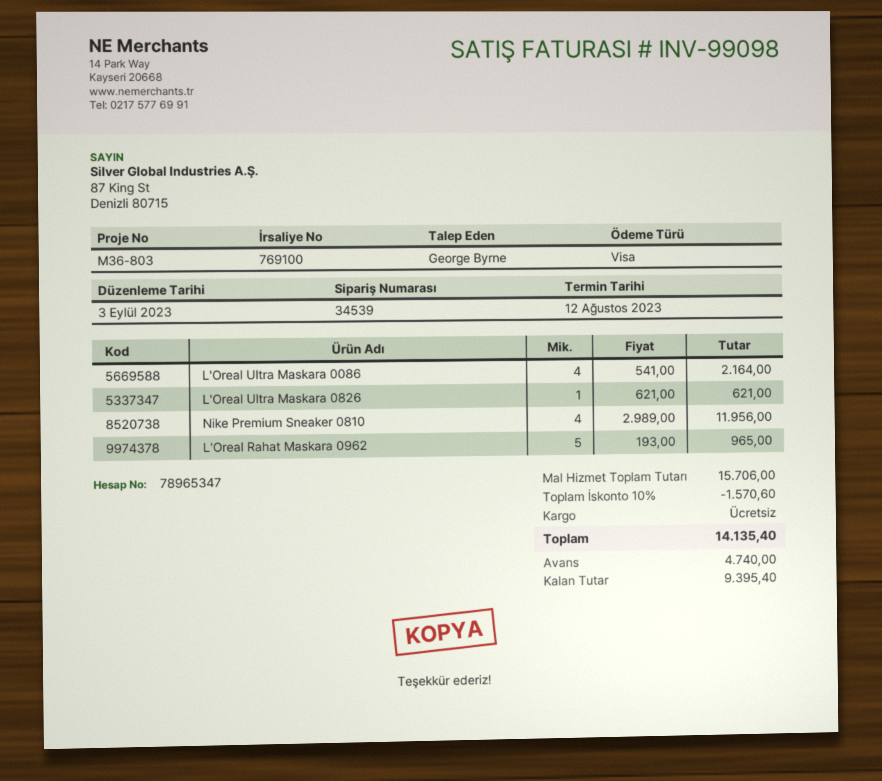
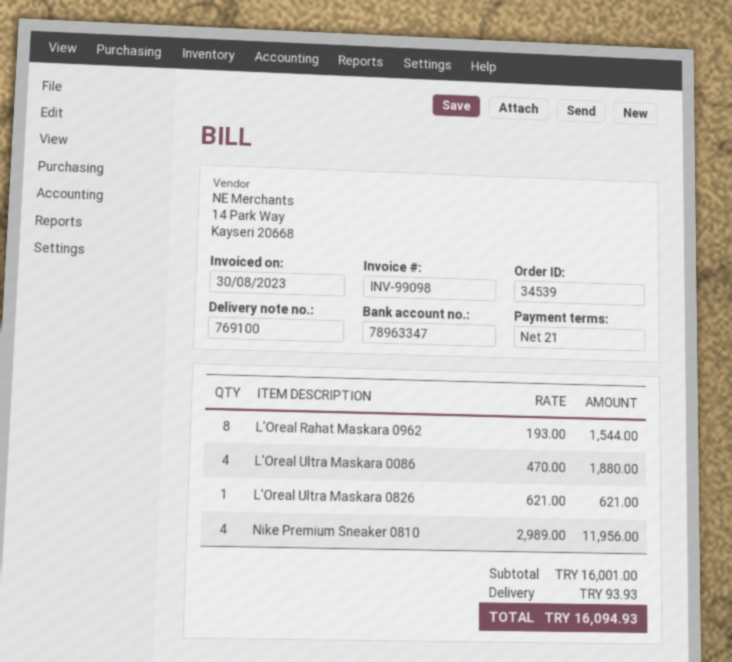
invoice date: 2023-09-03 -> 2023-08-30
bank account: 78965347 -> 78963347
L'Oreal Ultra Maskara 0086: 4 x 541.00 = 2164.00 -> 4 x 470.00 = 1880.00
L'Oreal Rahat Maskara 0962: 5 x 193.00 = 965.00 -> 8 x 193.00 = 1544.00
subtotal: 15706.00 -> 16001.00
discount: 10% = 1570.60 -> none
shipping: 0.00 -> 93.93
total: 14135.40 -> 16094.93

